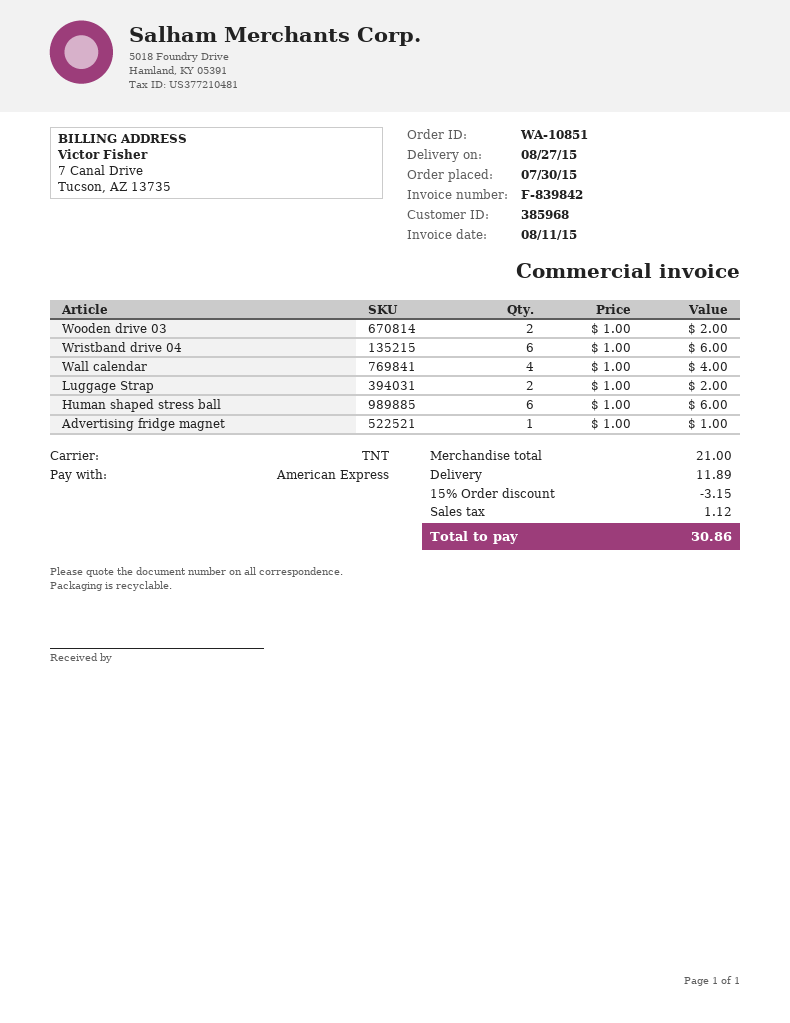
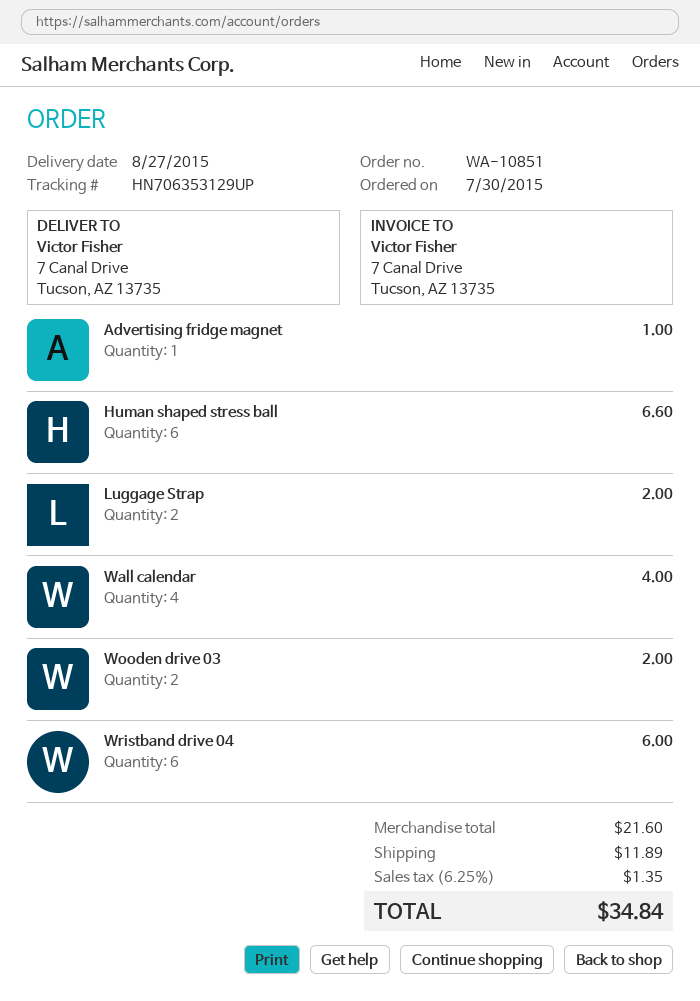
Human shaped stress ball: 6 for 6.00 -> 6 for 6.60
subtotal: 21.00 -> 21.60
discount: 15% = 3.15 -> none
tax: 1.12 -> 1.35
total: 30.86 -> 34.84

